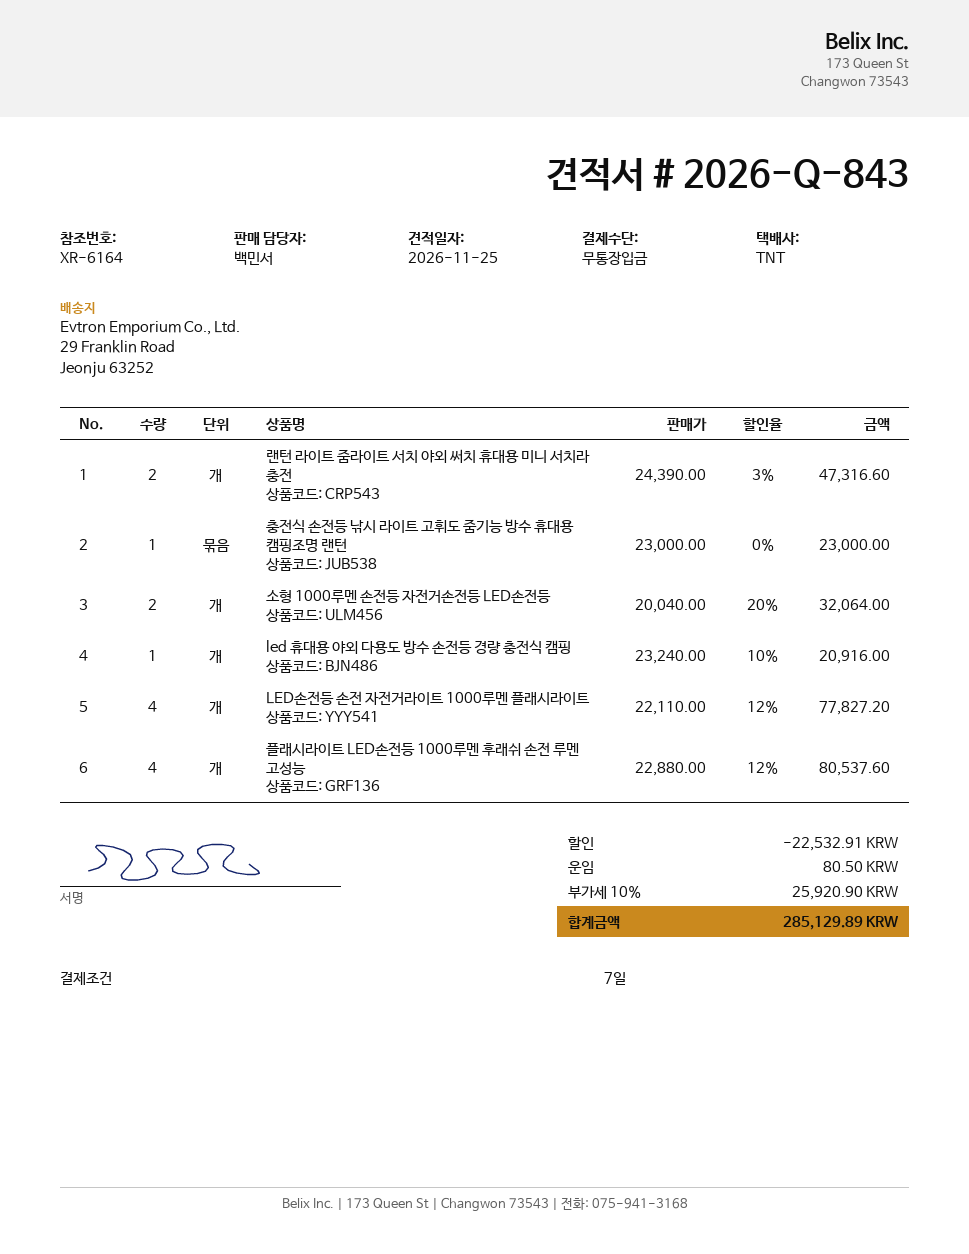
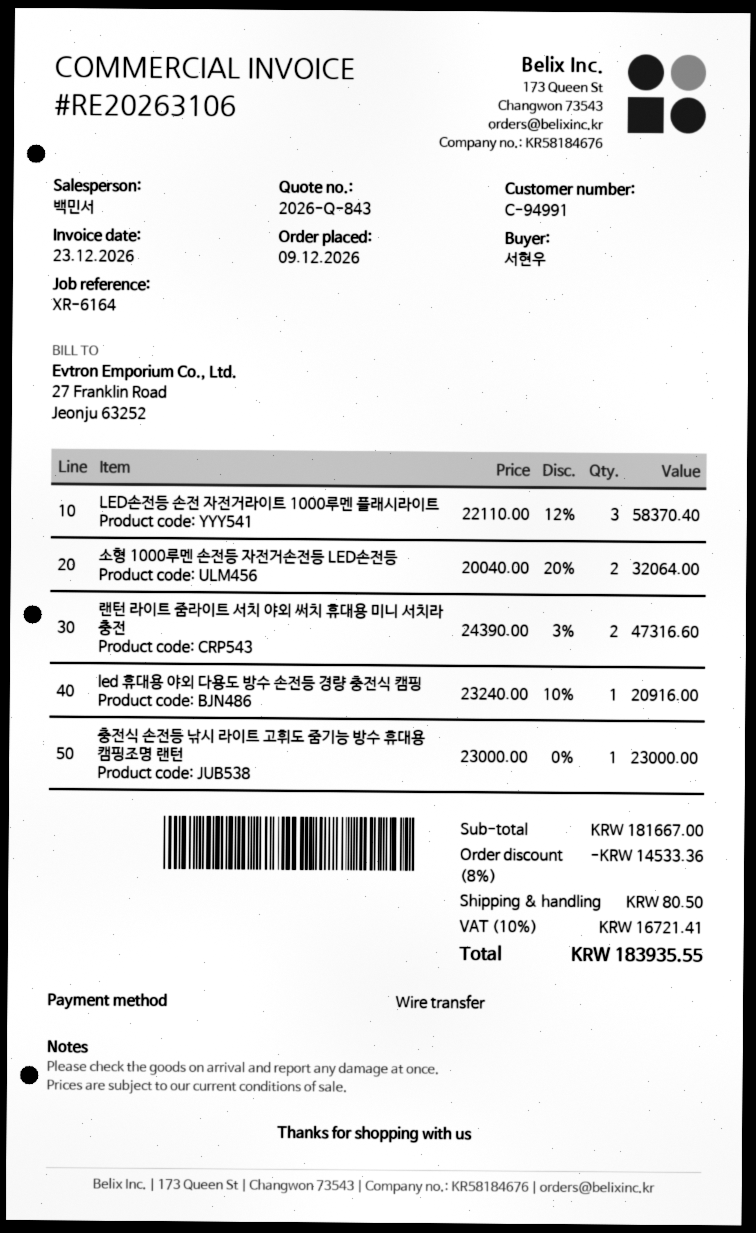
LED손전등 손전 자전거라이트 1000루멘 플래시라이트: 4 x 22110.00 - 12% = 77827.20 -> 3 x 22110.00 - 12% = 58370.40
플래시라이트 LED손전등 1000루멘 후래쉬 손전 루멘 고성능: 4 x 22880.00 - 12% = 80537.60 -> none
discount: 22532.91 -> 14533.36
tax: 10% = 25920.90 -> 10% = 16721.41
total: 285129.89 -> 183935.55

